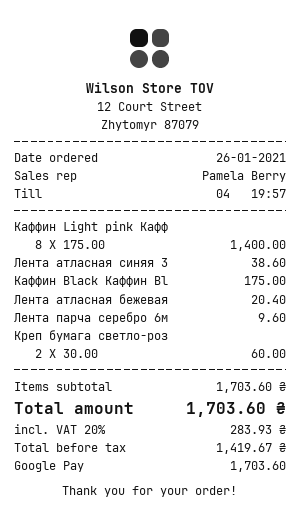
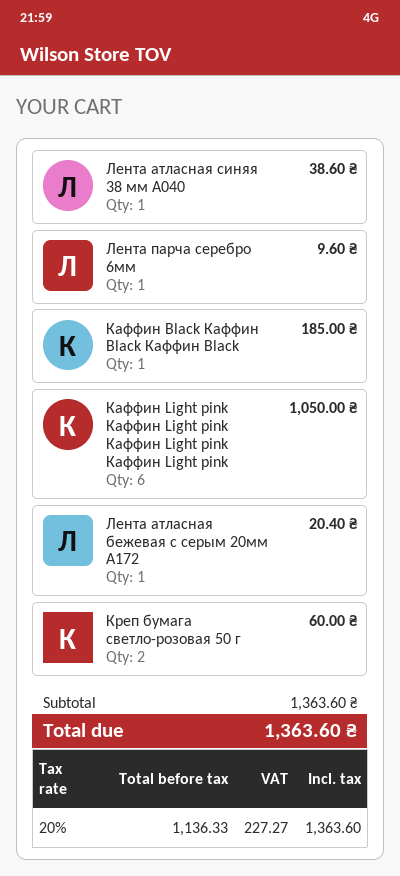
Каффин Light pink Кафф: 8 for 1400.00 -> 6 for 1050.00
Каффин Black Каффин Bl: 1 for 175.00 -> 1 for 185.00
subtotal: 1703.60 -> 1363.60
net: 1419.67 -> 1136.33
tax: 20% = 283.93 -> 20% = 227.27
total: 1703.60 -> 1363.60

